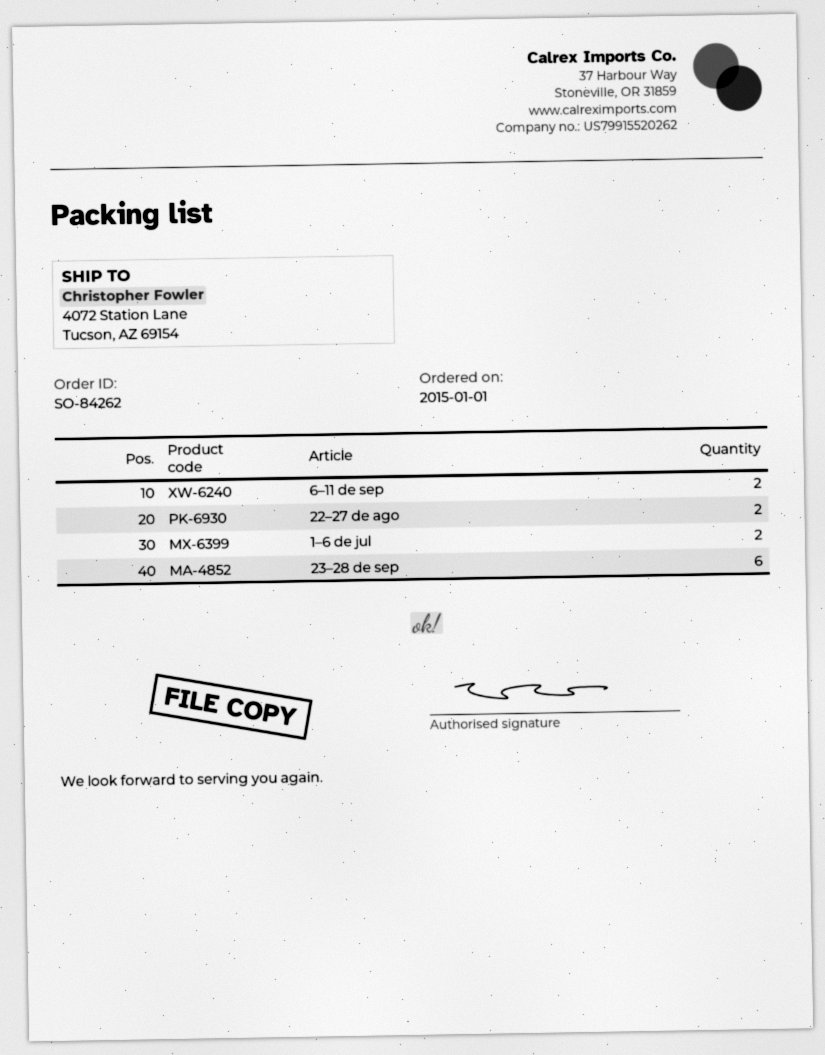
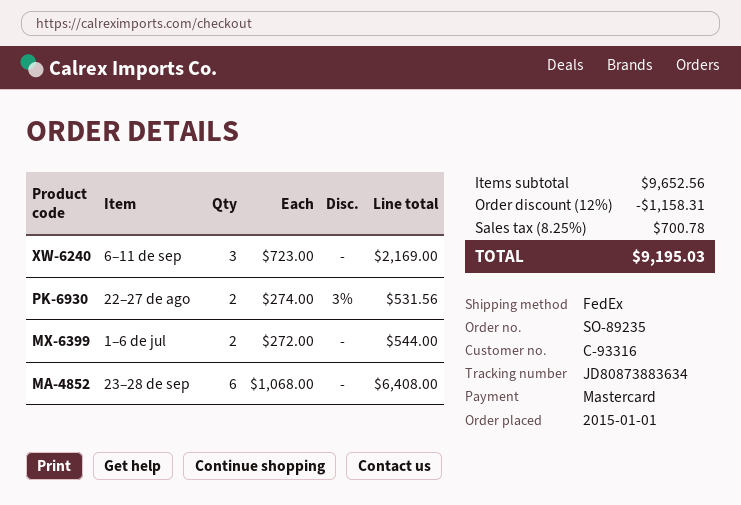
order number: SO-84262 -> SO-89235
6–11 de sep: 2 -> 3

